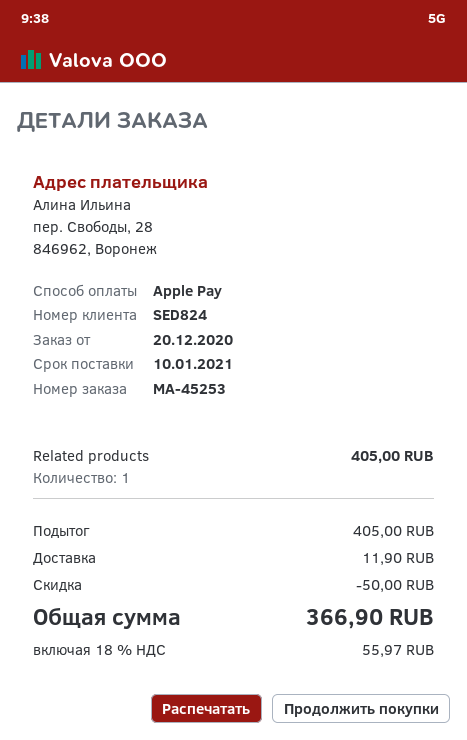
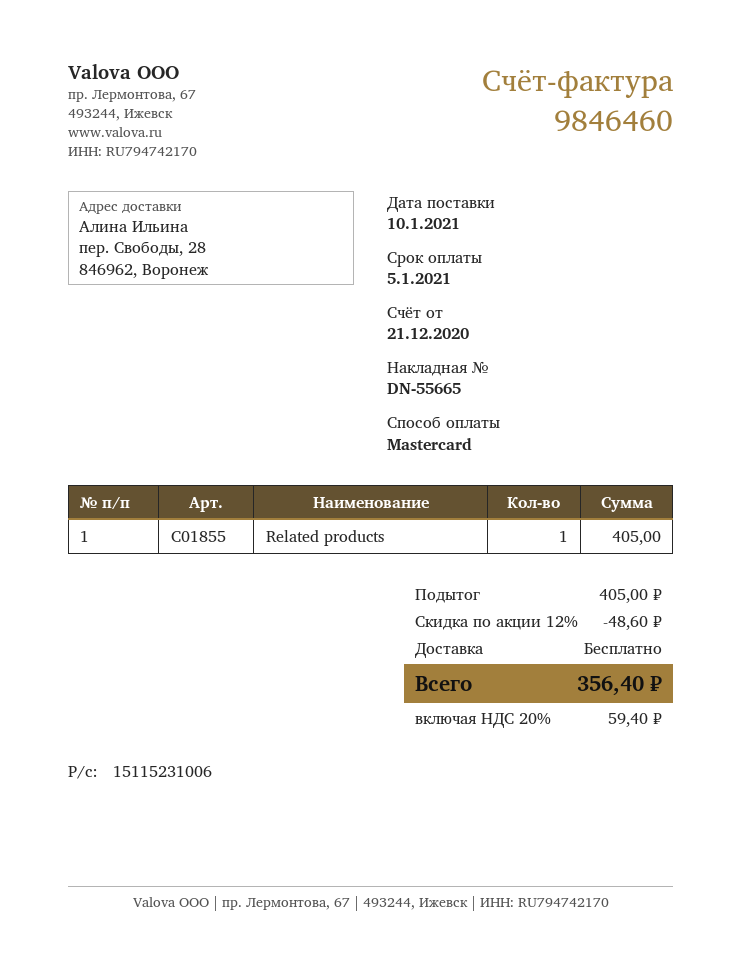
payment method: Apple Pay -> Mastercard
discount: 50.00 -> 48.60
shipping: 11.90 -> 0.00
tax: 18% = 55.97 -> 20% = 59.40
total: 366.90 -> 356.40

